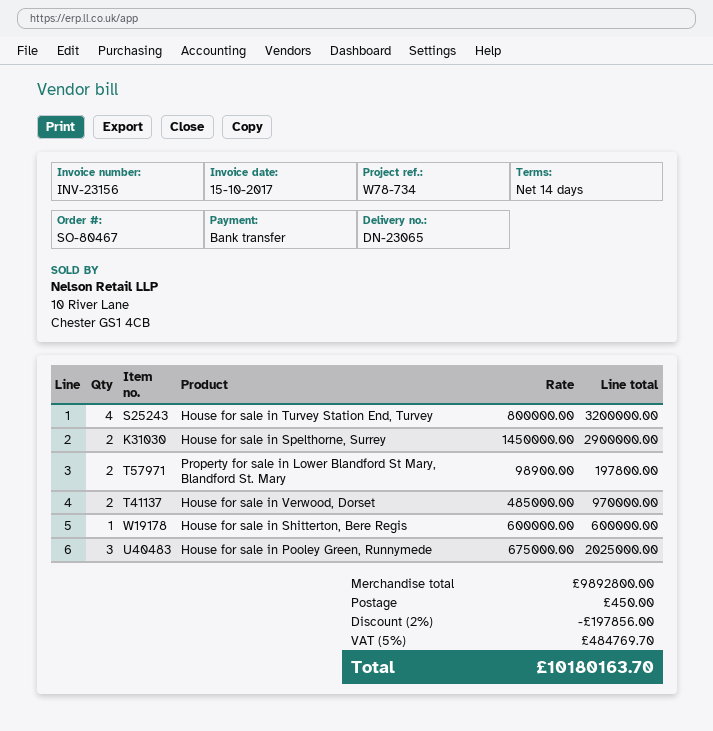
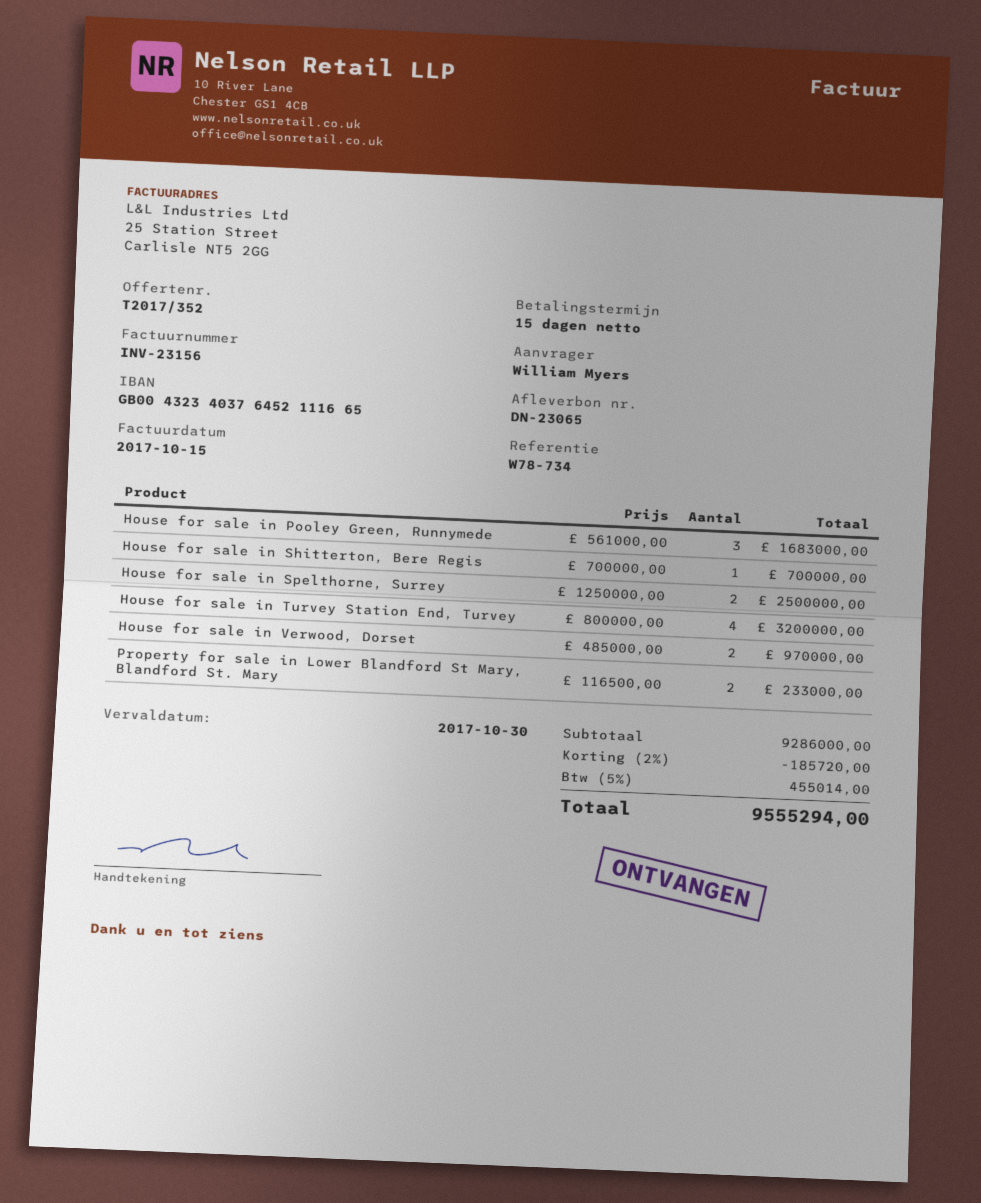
payment terms: 14 days -> 15 days
House for sale in Spelthorne, Surrey: 2 x 1450000.00 = 2900000.00 -> 2 x 1250000.00 = 2500000.00
Property for sale in Lower Blandford St Mary, Blandford St. Mary: 2 x 98900.00 = 197800.00 -> 2 x 116500.00 = 233000.00
House for sale in Shitterton, Bere Regis: 1 x 600000.00 = 600000.00 -> 1 x 700000.00 = 700000.00
House for sale in Pooley Green, Runnymede: 3 x 675000.00 = 2025000.00 -> 3 x 561000.00 = 1683000.00
subtotal: 9892800.00 -> 9286000.00
discount: 2% = 197856.00 -> 2% = 185720.00
shipping: 450.00 -> none
tax: 5% = 484769.70 -> 5% = 455014.00
total: 10180163.70 -> 9555294.00

